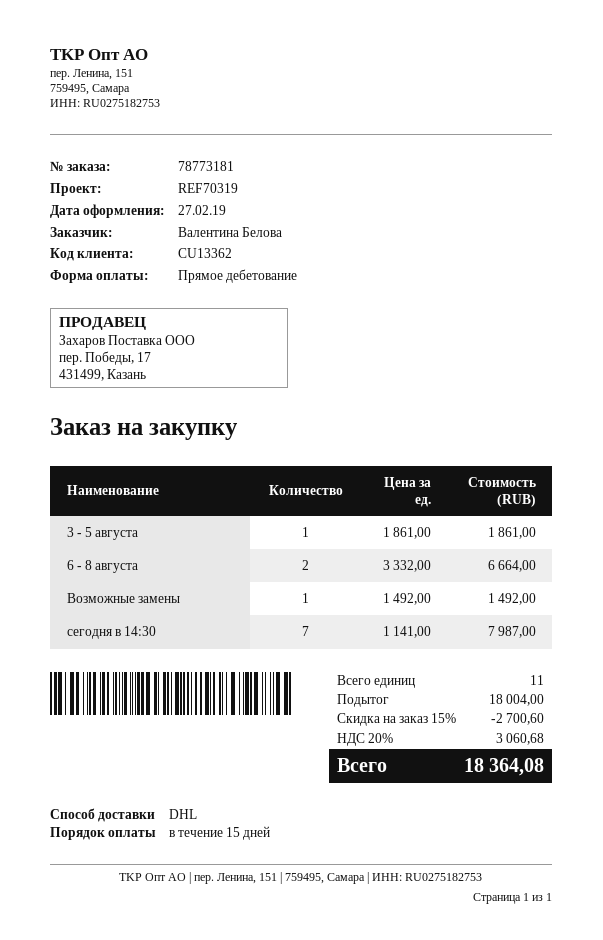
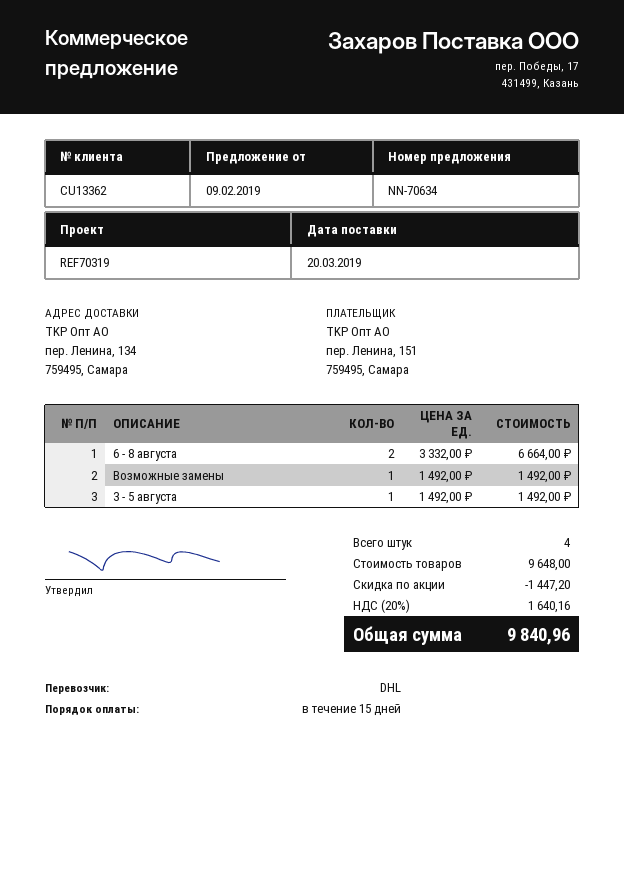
3 - 5 августа: 1 x 1861.00 = 1861.00 -> 1 x 1492.00 = 1492.00
сегодня в 14:30: 7 x 1141.00 = 7987.00 -> none
total quantity: 11 -> 4
subtotal: 18004.00 -> 9648.00
discount: 2700.60 -> 1447.20
tax: 20% = 3060.68 -> 20% = 1640.16
total: 18364.08 -> 9840.96

